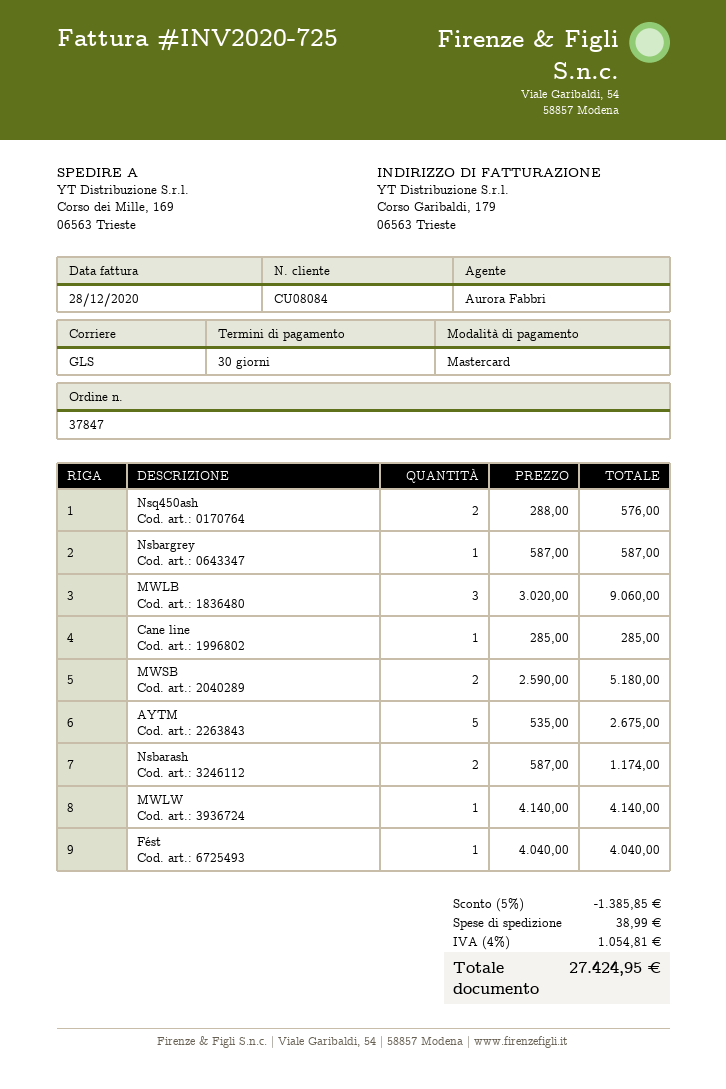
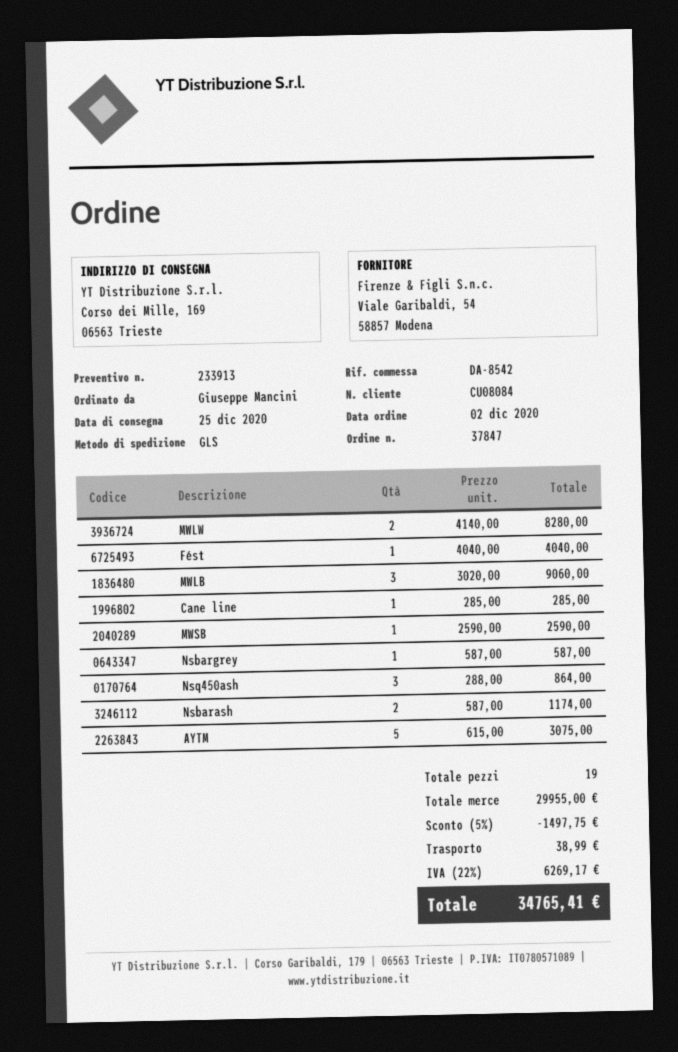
Nsq450ash: 2 x 288.00 = 576.00 -> 3 x 288.00 = 864.00
MWSB: 2 x 2590.00 = 5180.00 -> 1 x 2590.00 = 2590.00
AYTM: 5 x 535.00 = 2675.00 -> 5 x 615.00 = 3075.00
MWLW: 1 x 4140.00 = 4140.00 -> 2 x 4140.00 = 8280.00
discount: 5% = 1385.85 -> 5% = 1497.75
tax: 4% = 1054.81 -> 22% = 6269.17
total: 27424.95 -> 34765.41

